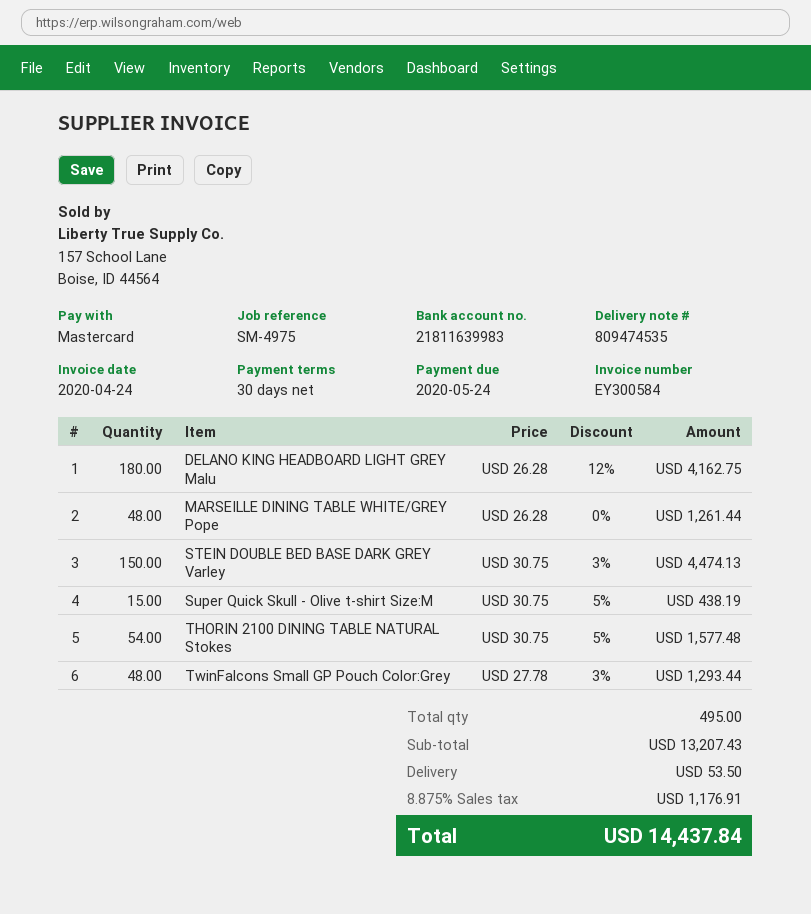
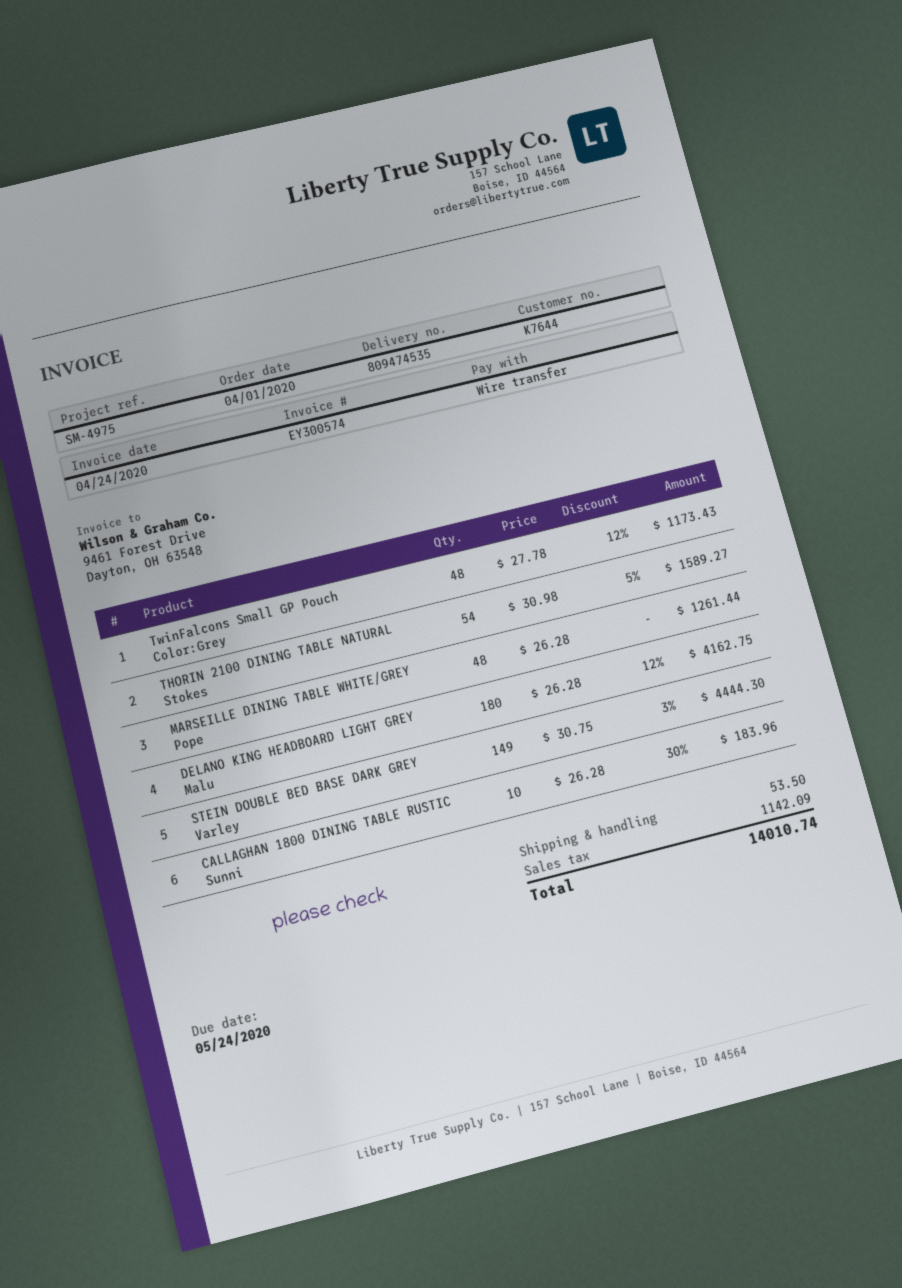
invoice number: EY300584 -> EY300574
payment method: Mastercard -> bank transfer
STEIN DOUBLE BED BASE DARK GREY Varley: 150 x 30.75 - 3% = 4474.13 -> 149 x 30.75 - 3% = 4444.30
Super Quick Skull - Olive t-shirt Size:M: 15 x 30.75 - 5% = 438.19 -> none
THORIN 2100 DINING TABLE NATURAL Stokes: 54 x 30.75 - 5% = 1577.48 -> 54 x 30.98 - 5% = 1589.27
TwinFalcons Small GP Pouch Color:Grey: 48 x 27.78 - 3% = 1293.44 -> 48 x 27.78 - 12% = 1173.43
CALLAGHAN 1800 DINING TABLE RUSTIC Sunni: none -> 10 x 26.28 - 30% = 183.96
tax: 1176.91 -> 1142.09
total: 14437.84 -> 14010.74

